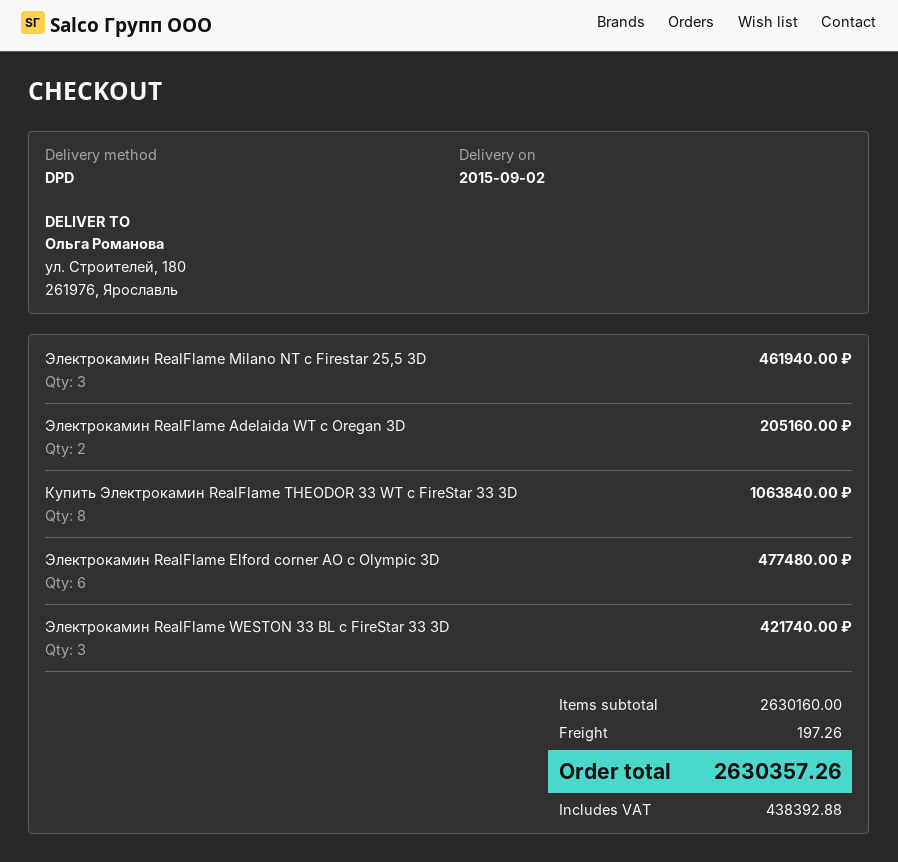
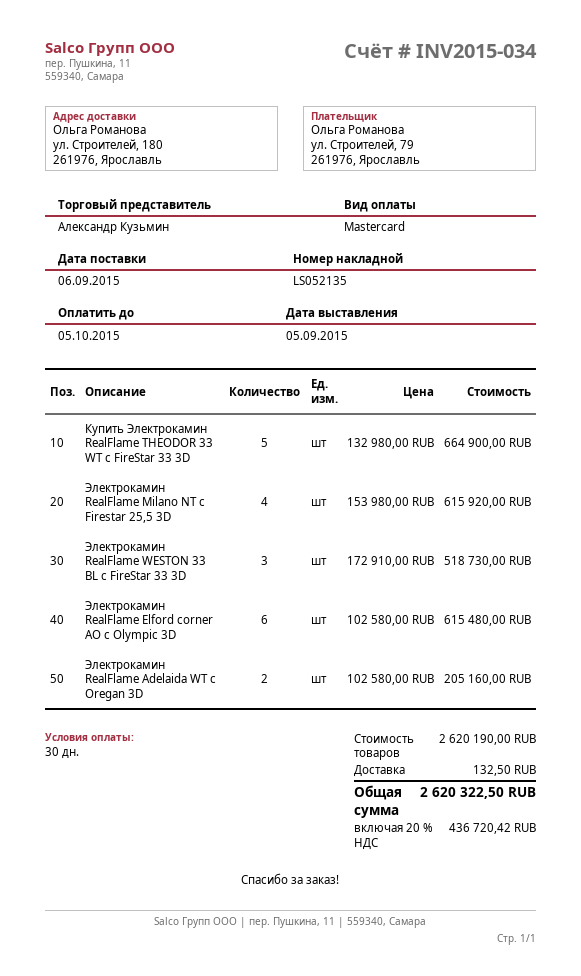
delivery date: 2015-09-02 -> 2015-09-06
Электрокамин RealFlame Milano NT c Firestar 25,5 3D: 3 for 461940.00 -> 4 for 615920.00
Купить Электрокамин RealFlame THEODOR 33 WT с FireStar 33 3D: 8 for 1063840.00 -> 5 for 664900.00
Электрокамин RealFlame Elford corner AO с Olympic 3D: 6 for 477480.00 -> 6 for 615480.00
Электрокамин RealFlame WESTON 33 BL с FireStar 33 3D: 3 for 421740.00 -> 3 for 518730.00
subtotal: 2630160.00 -> 2620190.00
shipping: 197.26 -> 132.50
tax: 438392.88 -> 436720.42
total: 2630357.26 -> 2620322.50

